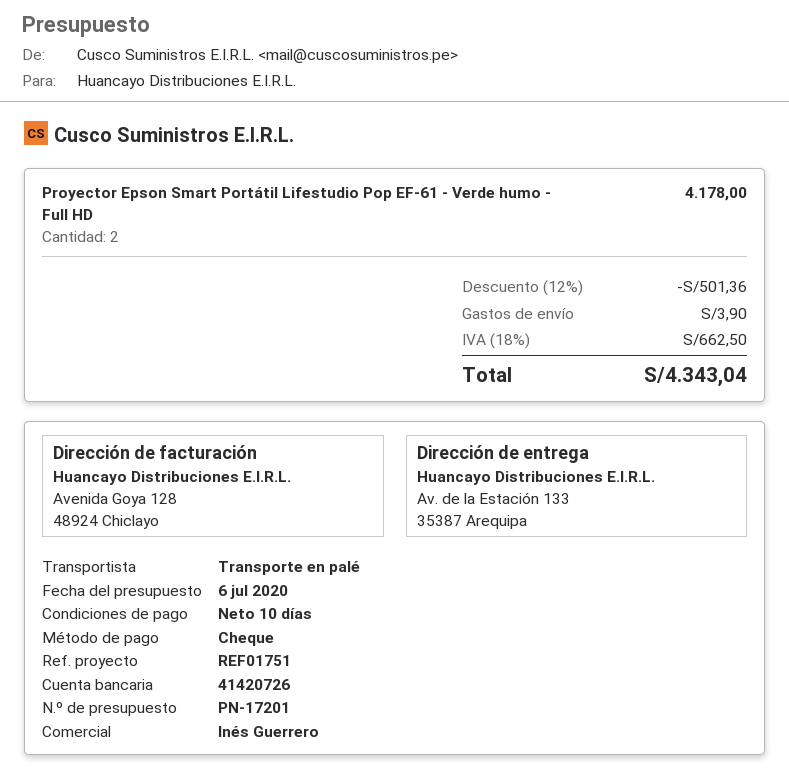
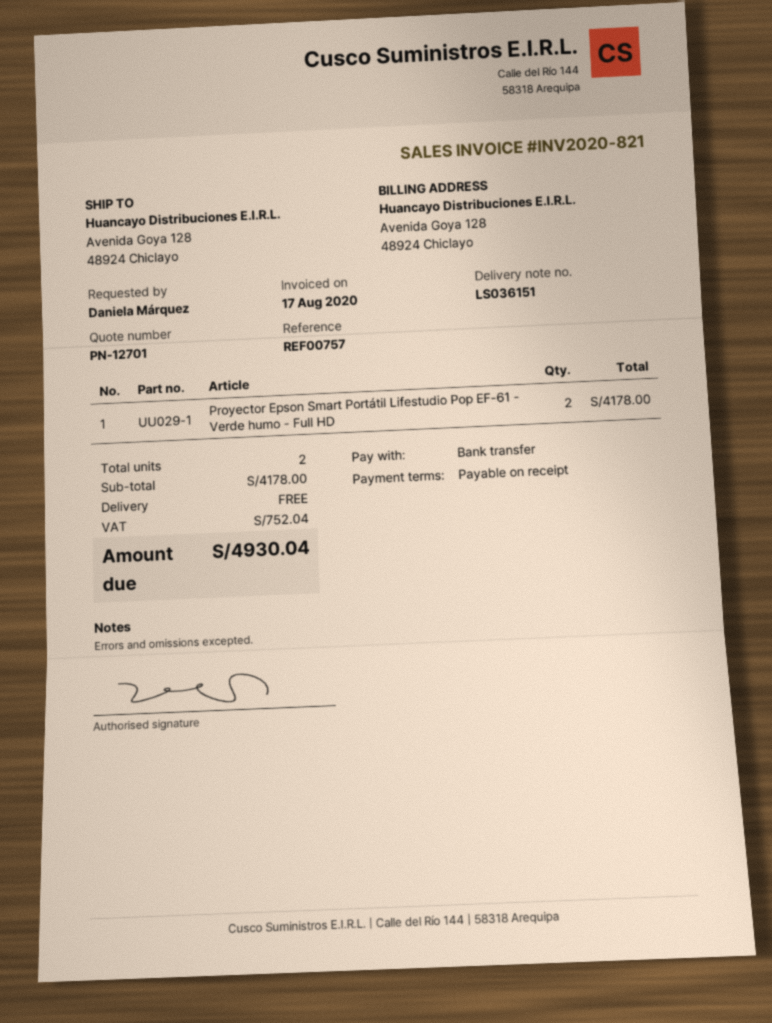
quote number: PN-17201 -> PN-12701
payment terms: 10 days -> on receipt
reference: REF01751 -> REF00757
payment method: cheque -> bank transfer
ship to: Av. de la Estación 133, 35387 Arequipa -> Avenida Goya 128, 48924 Chiclayo
discount: 12% = 501.36 -> none
shipping: 3.90 -> 0.00
tax: 662.50 -> 752.04
total: 4343.04 -> 4930.04

